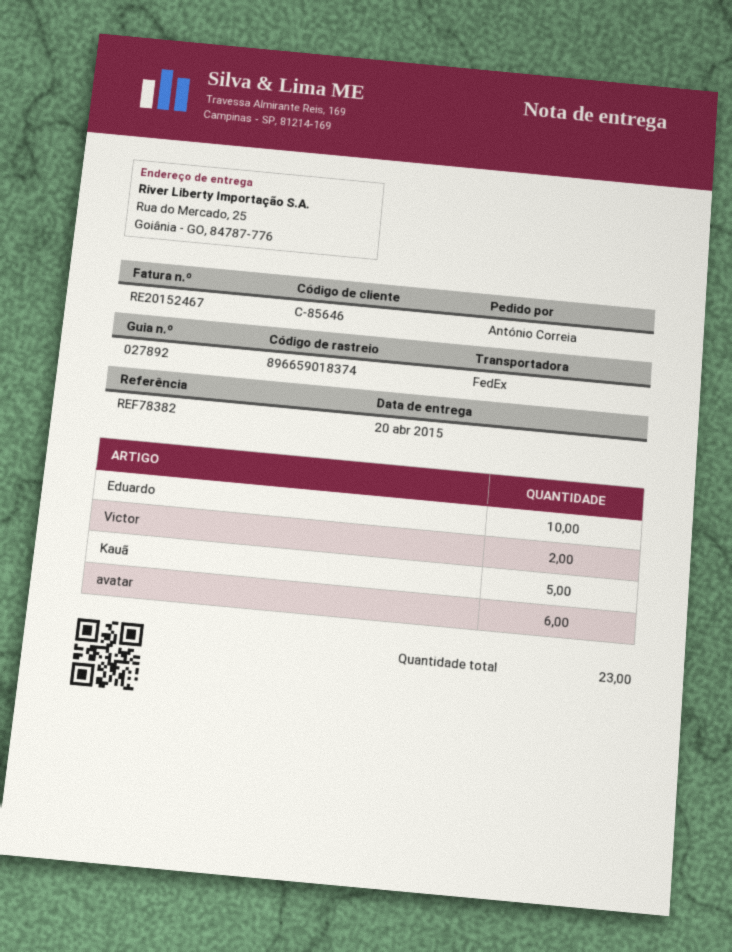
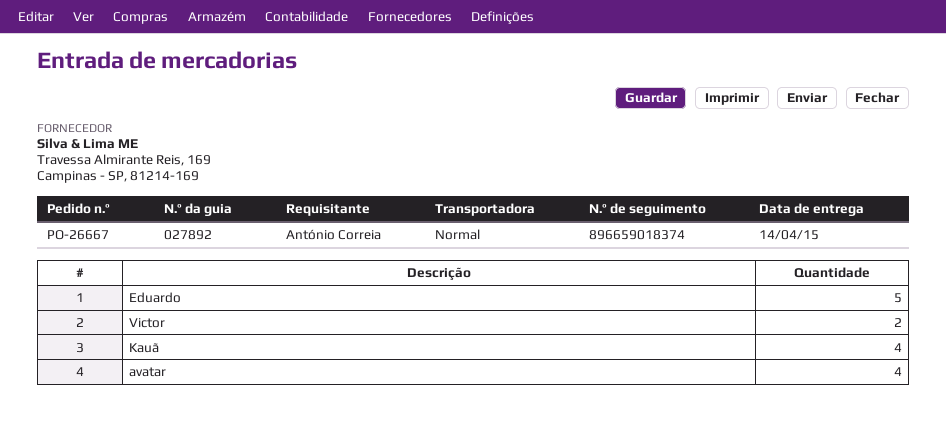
delivery date: 2015-04-20 -> 2015-04-14
shipping method: FedEx -> standard
Eduardo: 10 -> 5
Kauã: 5 -> 4
avatar: 6 -> 4

